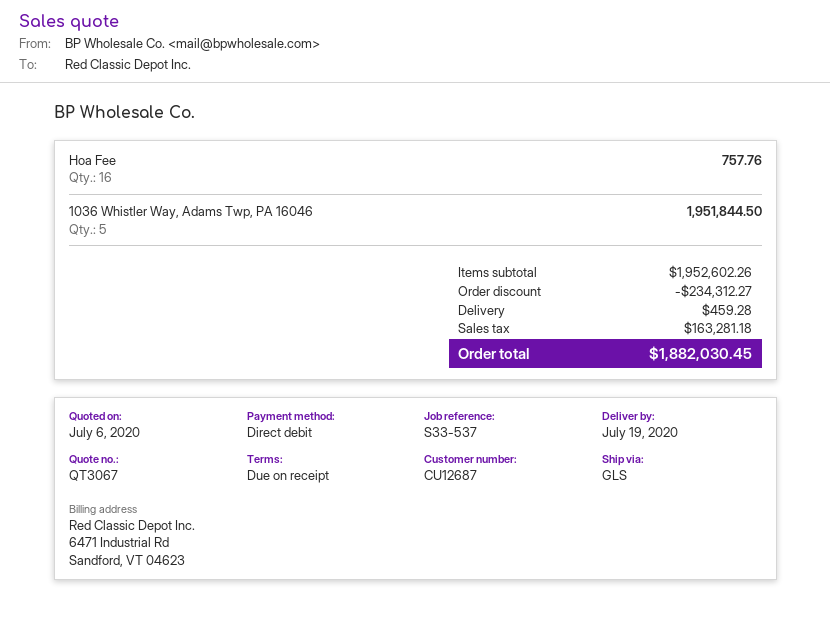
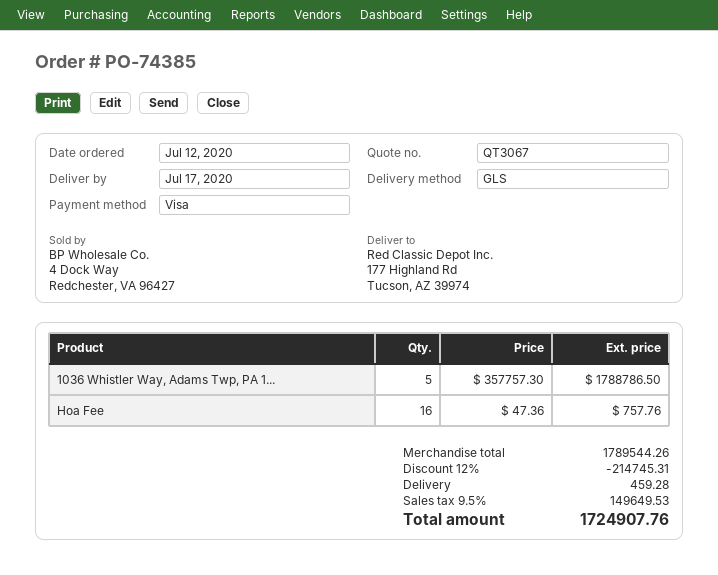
delivery date: 2020-07-19 -> 2020-07-17
payment method: direct debit -> Visa
1036 Whistler Way, Adams Twp, PA 16046: 5 for 1951844.50 -> 5 for 1788786.50
subtotal: 1952602.26 -> 1789544.26
discount: 234312.27 -> 214745.31
tax: 163281.18 -> 149649.53
total: 1882030.45 -> 1724907.76

